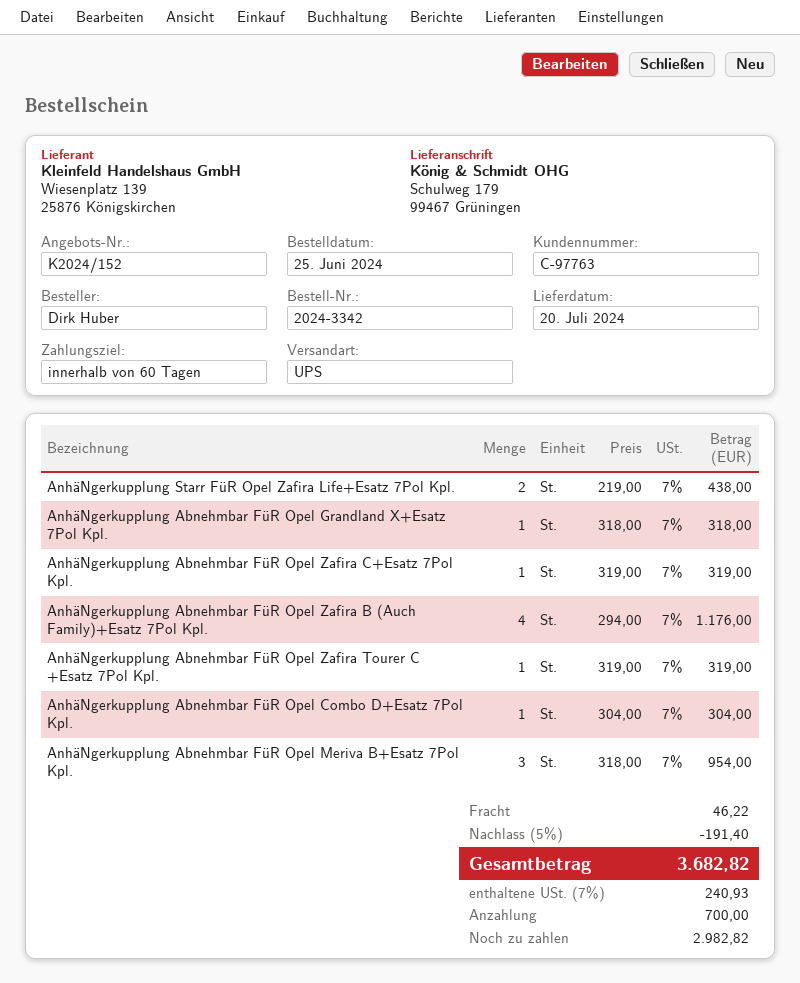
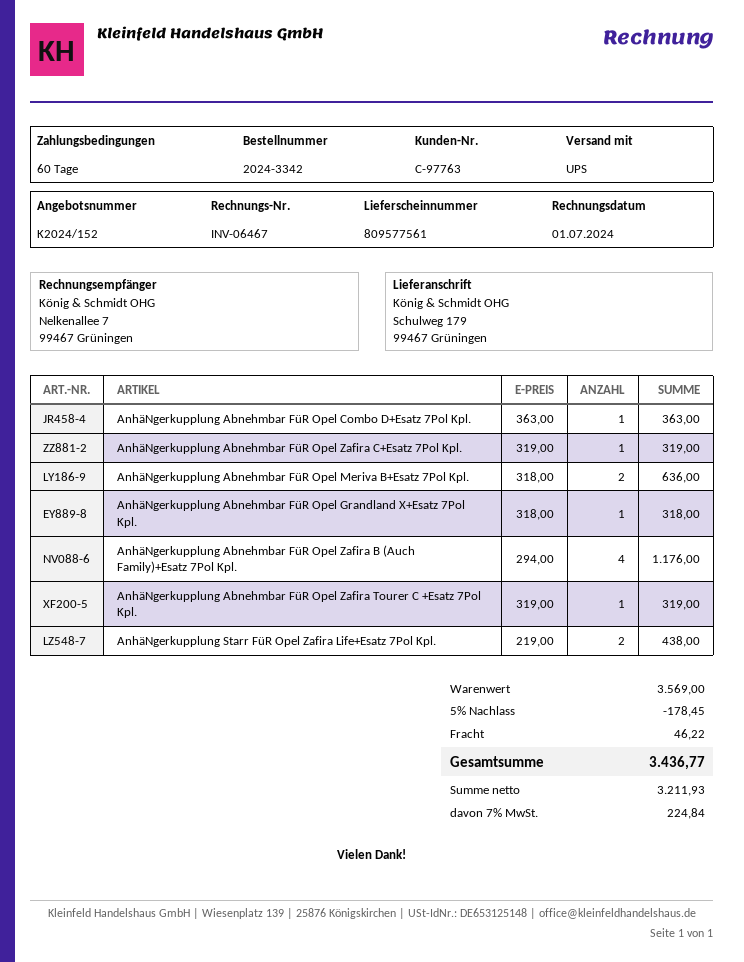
AnhäNgerkupplung Abnehmbar FüR Opel Combo D+Esatz 7Pol Kpl.: 1 x 304.00 = 304.00 -> 1 x 363.00 = 363.00
AnhäNgerkupplung Abnehmbar FüR Opel Meriva B+Esatz 7Pol Kpl.: 3 x 318.00 = 954.00 -> 2 x 318.00 = 636.00
discount: 5% = 191.40 -> 5% = 178.45
tax: 7% = 240.93 -> 7% = 224.84
total: 3682.82 -> 3436.77

